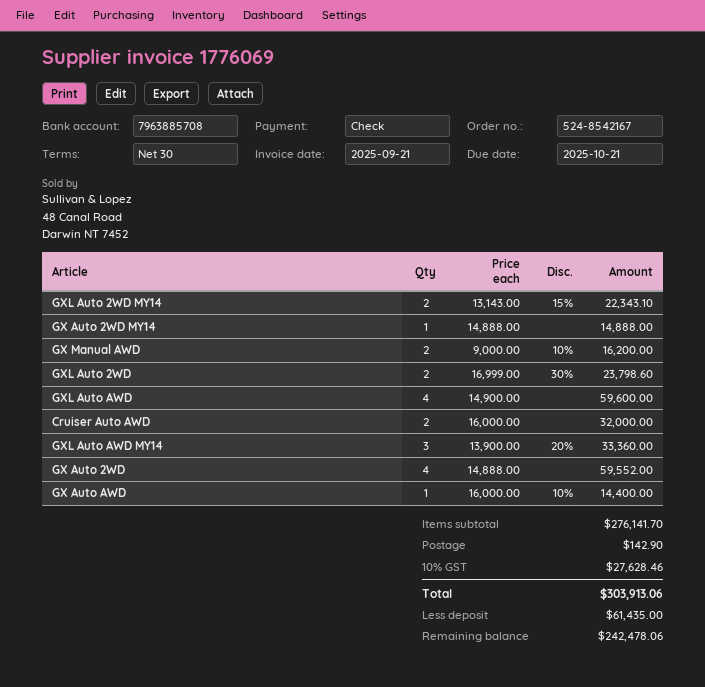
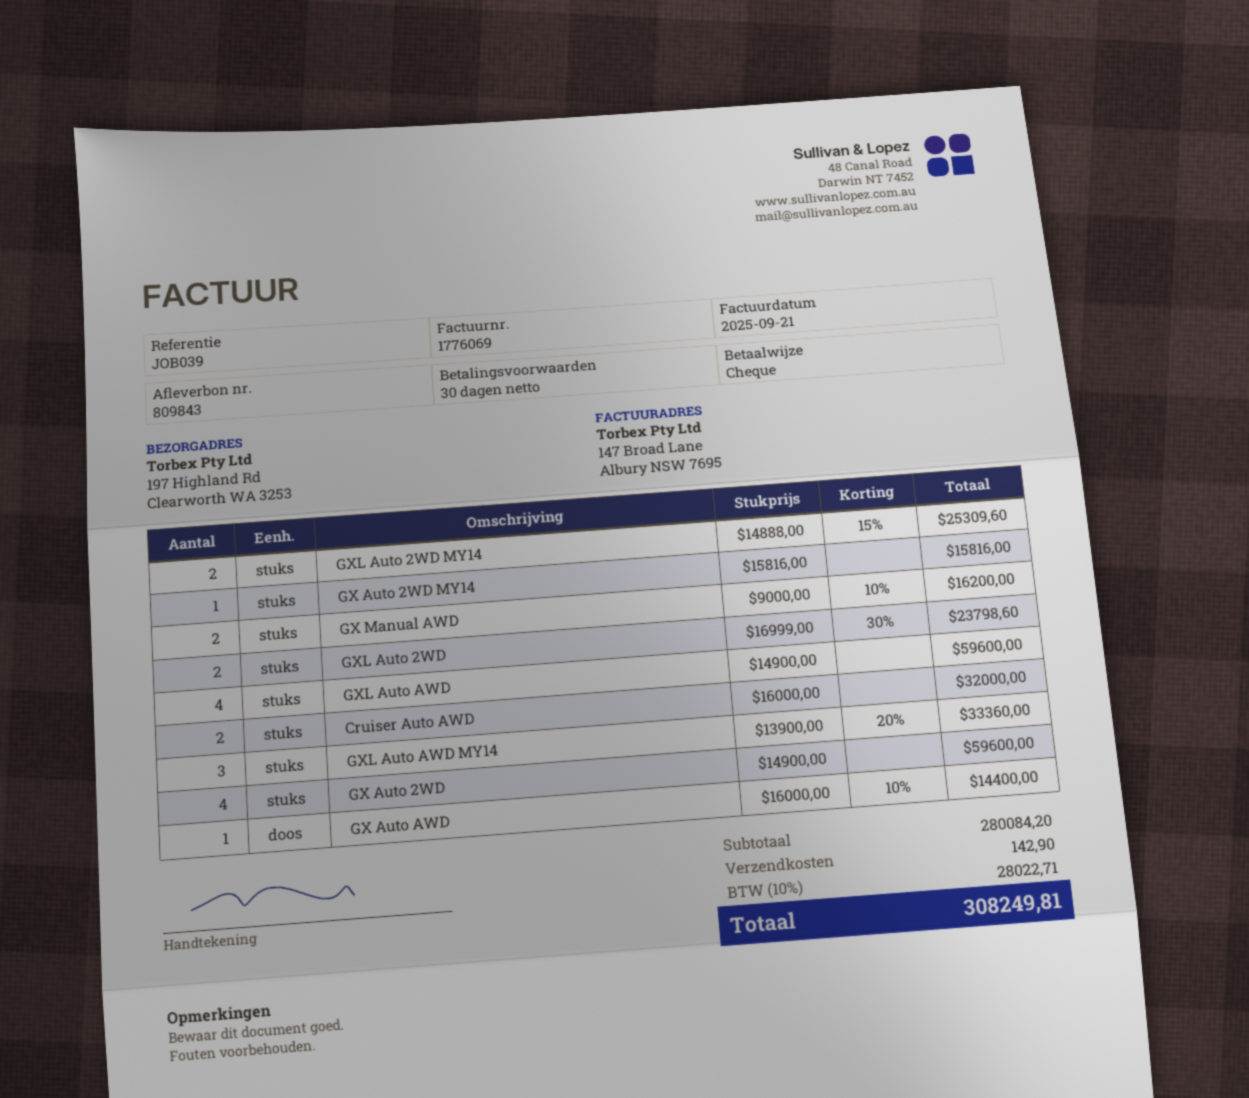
GXL Auto 2WD MY14: 2 x 13143.00 - 15% = 22343.10 -> 2 x 14888.00 - 15% = 25309.60
GX Auto 2WD MY14: 1 x 14888.00 = 14888.00 -> 1 x 15816.00 = 15816.00
GX Auto 2WD: 4 x 14888.00 = 59552.00 -> 4 x 14900.00 = 59600.00
subtotal: 276141.70 -> 280084.20
tax: 10% = 27628.46 -> 10% = 28022.71
total: 303913.06 -> 308249.81

